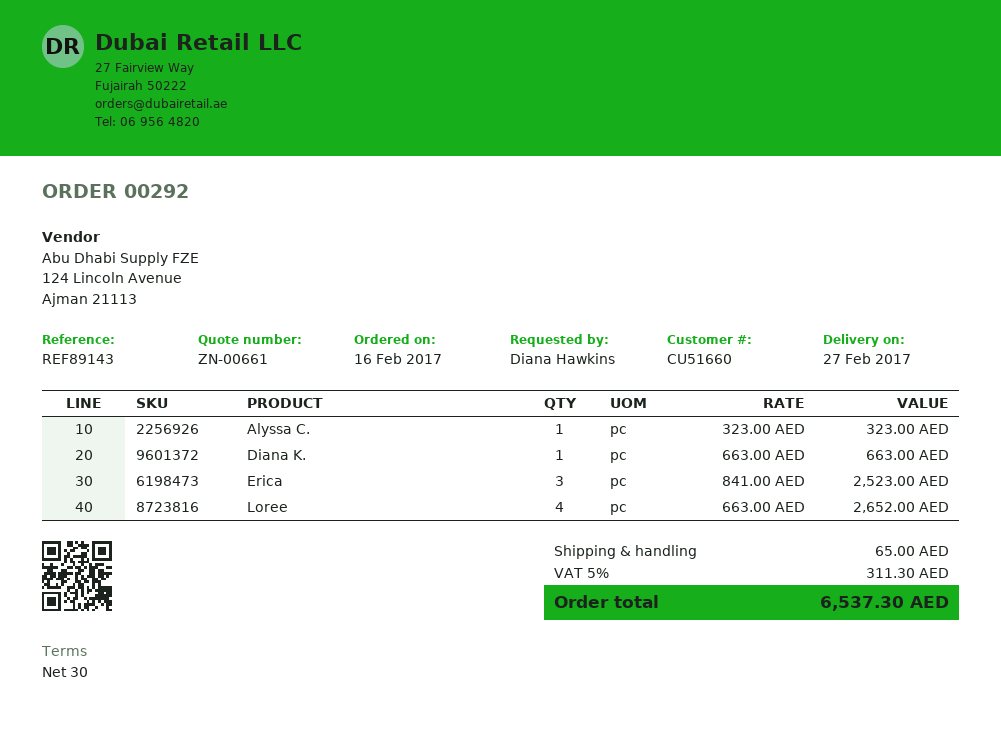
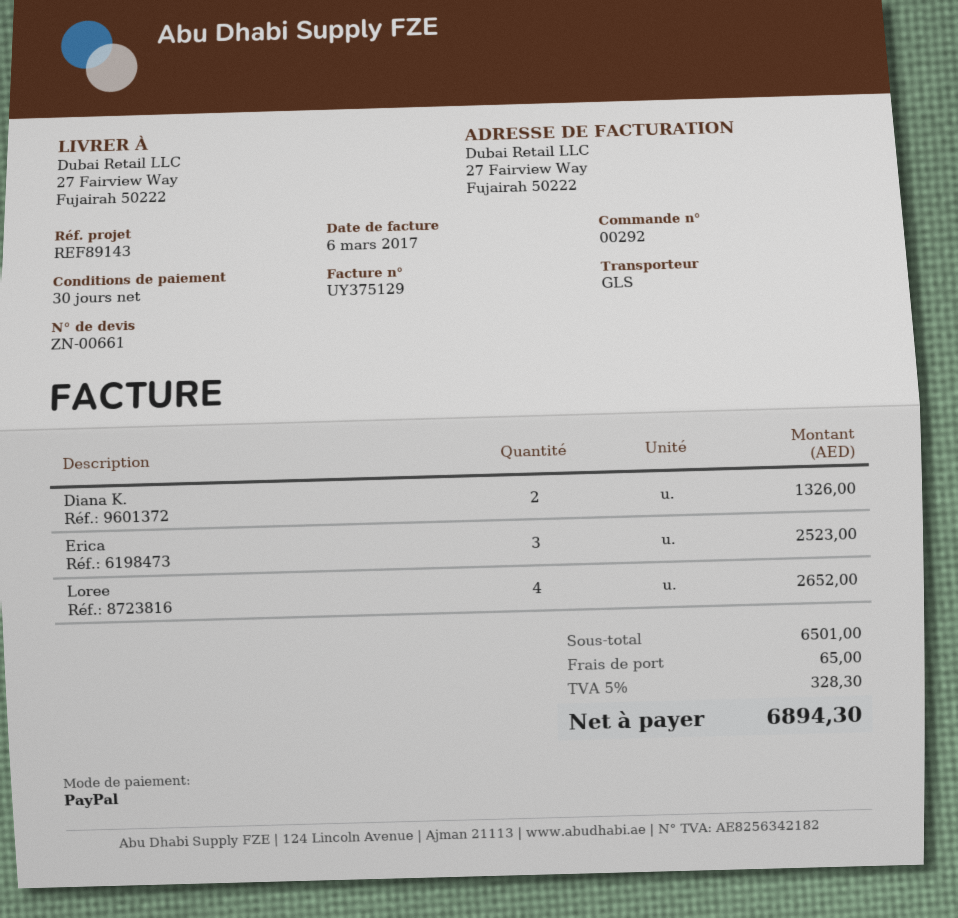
Alyssa C.: 1 for 323.00 -> none
Diana K.: 1 for 663.00 -> 2 for 1326.00
tax: 5% = 311.30 -> 5% = 328.30
total: 6537.30 -> 6894.30

